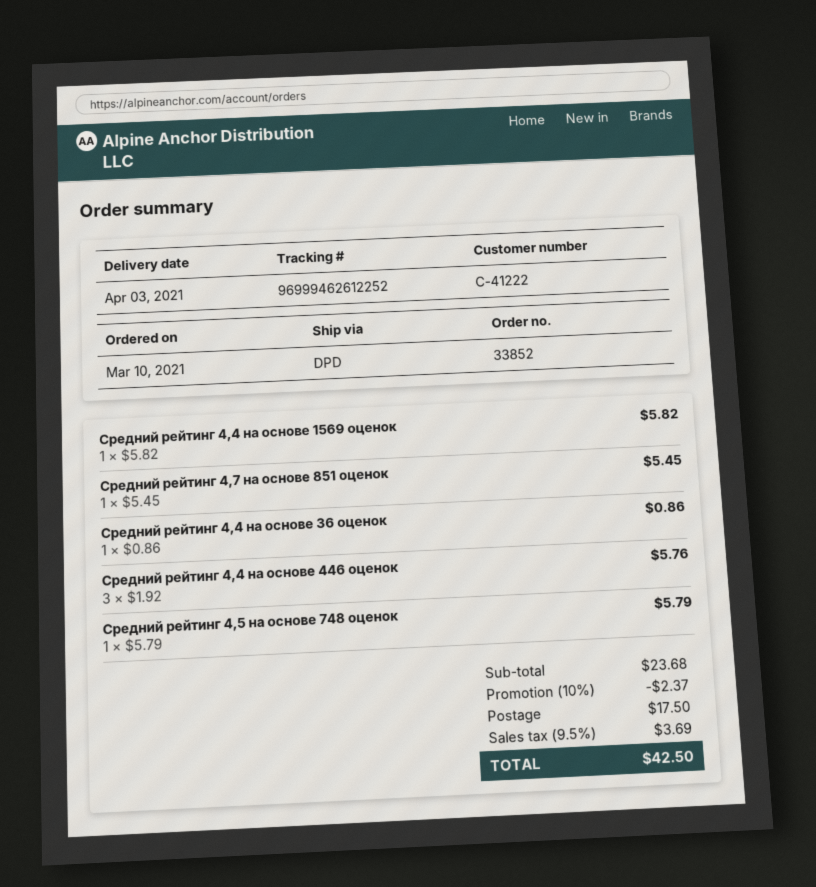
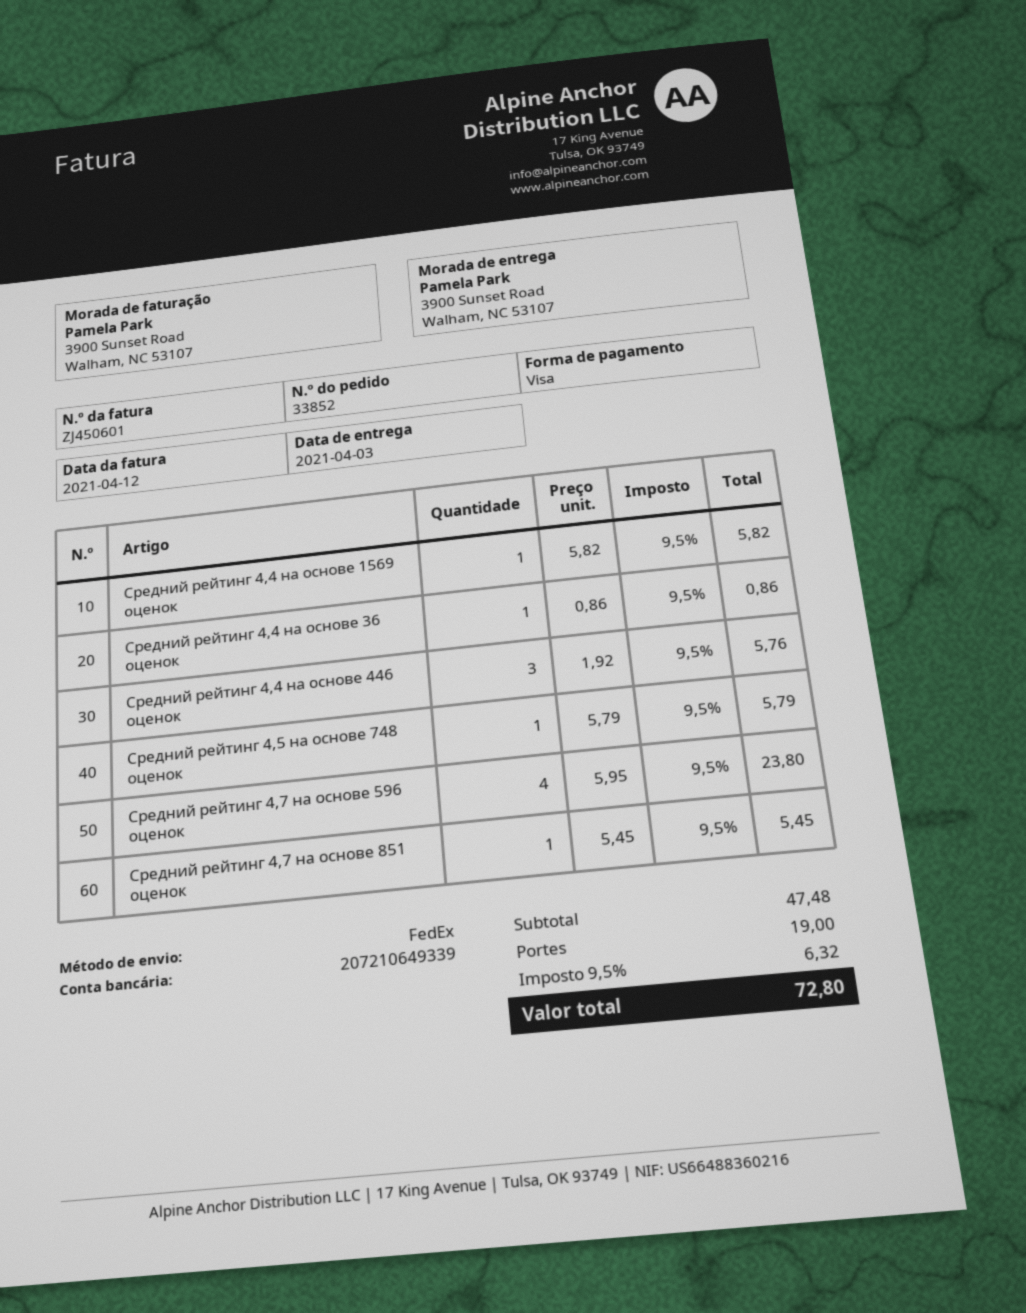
shipping method: DPD -> FedEx
Средний рейтинг 4,7 на основе 596 оценок: none -> 4 x 5.95 = 23.80
subtotal: 23.68 -> 47.48
discount: 10% = 2.37 -> none
shipping: 17.50 -> 19.00
tax: 9.5% = 3.69 -> 9.5% = 6.32
total: 42.50 -> 72.80

